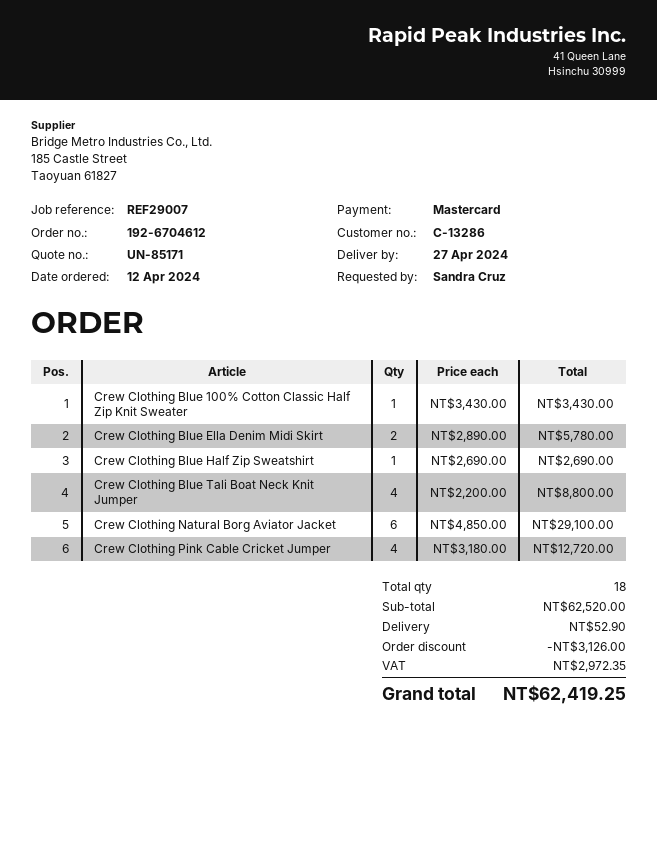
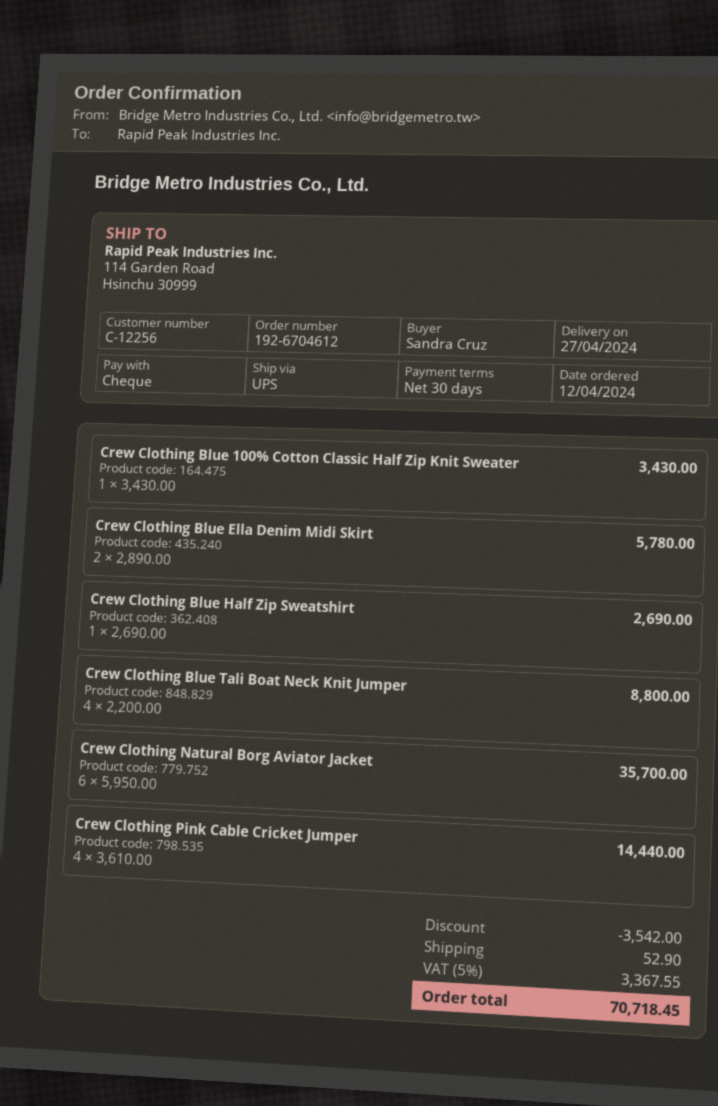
customer number: C-13286 -> C-12256
payment method: Mastercard -> cheque
Crew Clothing Natural Borg Aviator Jacket: 6 x 4850.00 = 29100.00 -> 6 x 5950.00 = 35700.00
Crew Clothing Pink Cable Cricket Jumper: 4 x 3180.00 = 12720.00 -> 4 x 3610.00 = 14440.00
discount: 3126.00 -> 3542.00
tax: 2972.35 -> 3367.55
total: 62419.25 -> 70718.45

